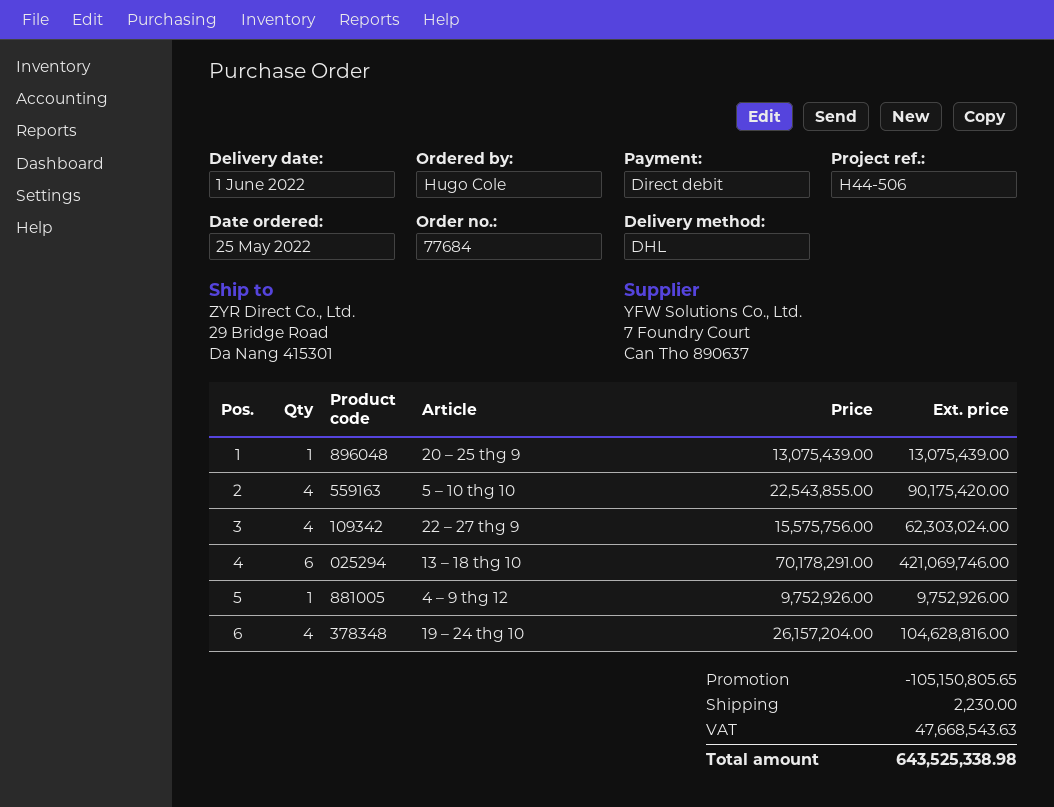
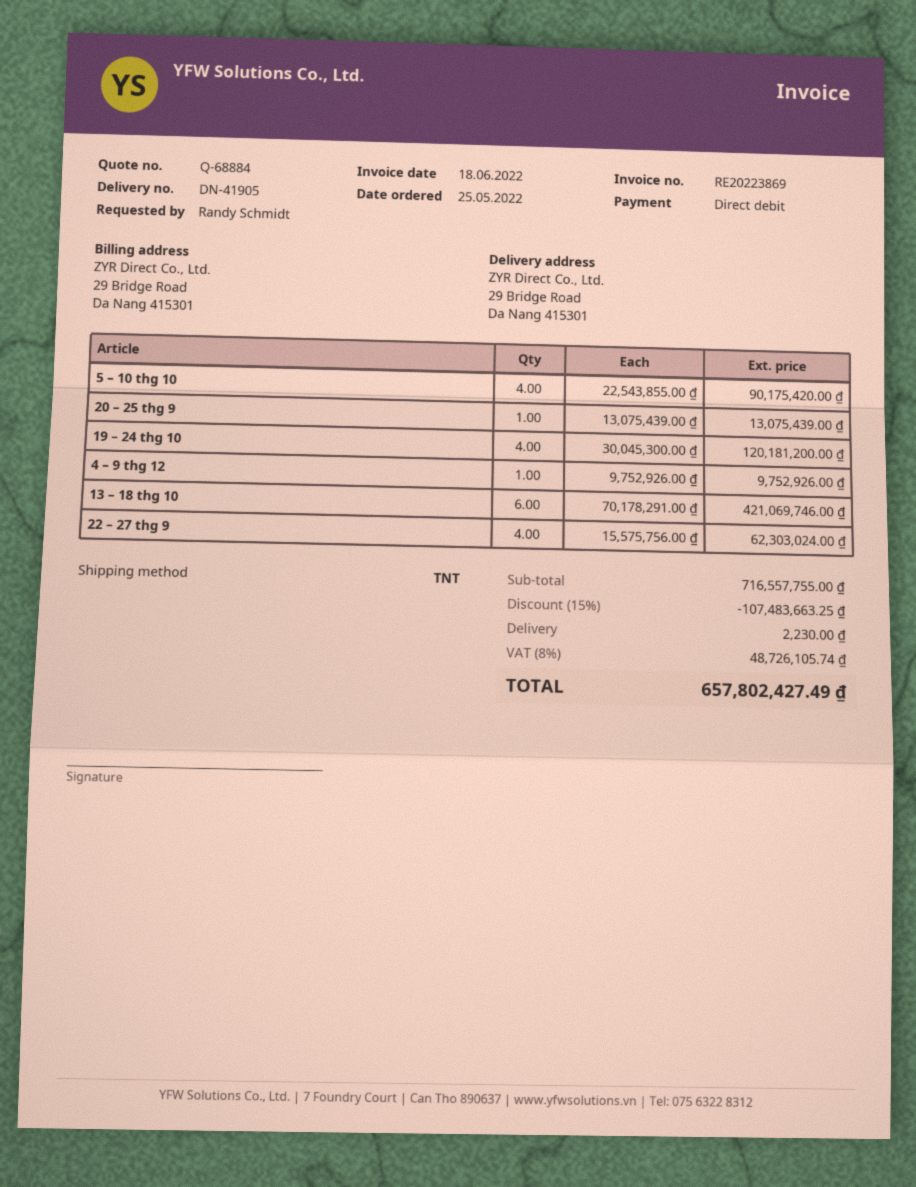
ordered by: Hugo Cole -> Randy Schmidt
shipping method: DHL -> TNT
19 – 24 thg 10: 4 x 26157204.00 = 104628816.00 -> 4 x 30045300.00 = 120181200.00
discount: 105150805.65 -> 107483663.25
tax: 47668543.63 -> 48726105.74
total: 643525338.98 -> 657802427.49

